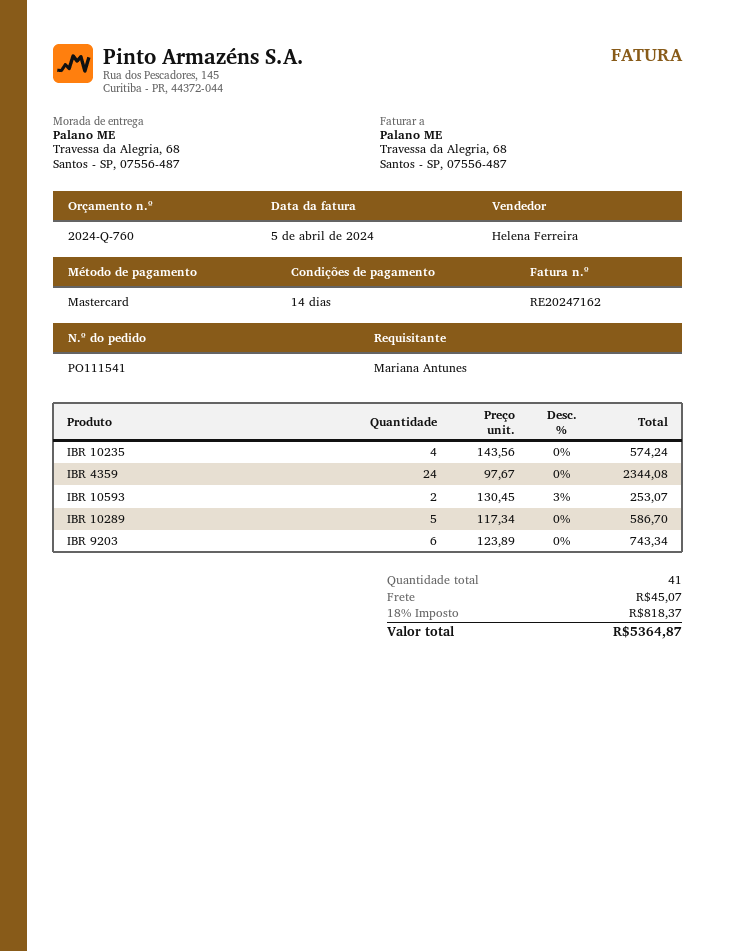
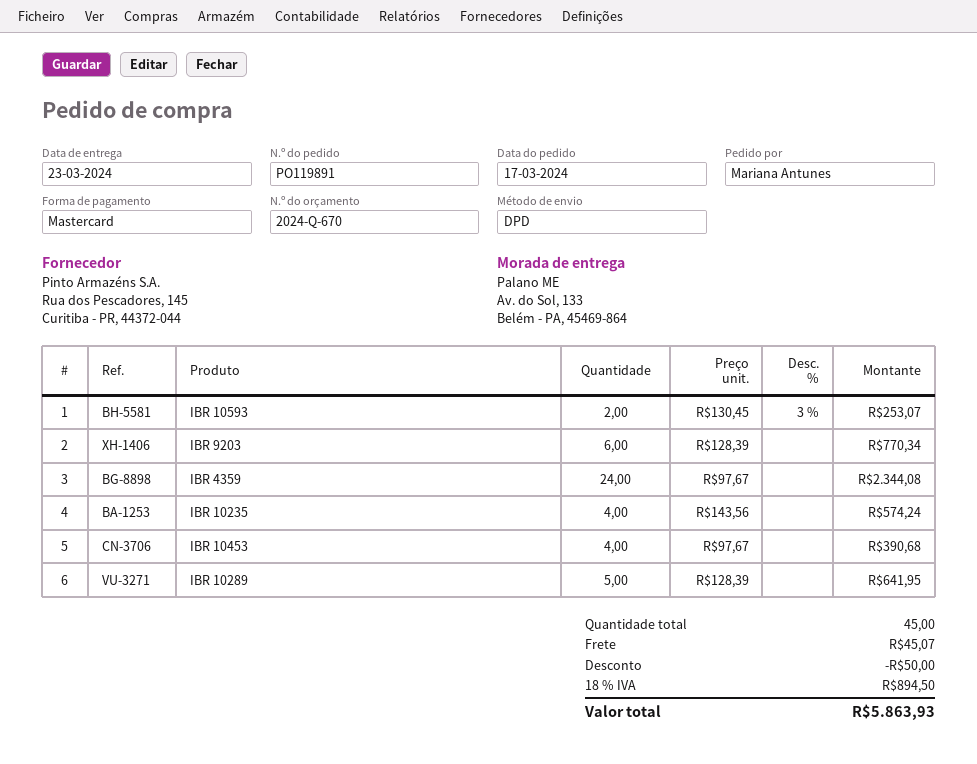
quote number: 2024-Q-760 -> 2024-Q-670
order number: PO111541 -> PO119891
ship to: Travessa da Alegria, 68, Santos - SP, 07556-487 -> Av. do Sol, 133, Belém - PA, 45469-864
IBR 10289: 5 x 117.34 = 586.70 -> 5 x 128.39 = 641.95
IBR 9203: 6 x 123.89 = 743.34 -> 6 x 128.39 = 770.34
IBR 10453: none -> 4 x 97.67 = 390.68
total quantity: 41 -> 45
discount: none -> 50.00
tax: 18% = 818.37 -> 18% = 894.50
total: 5364.87 -> 5863.93

